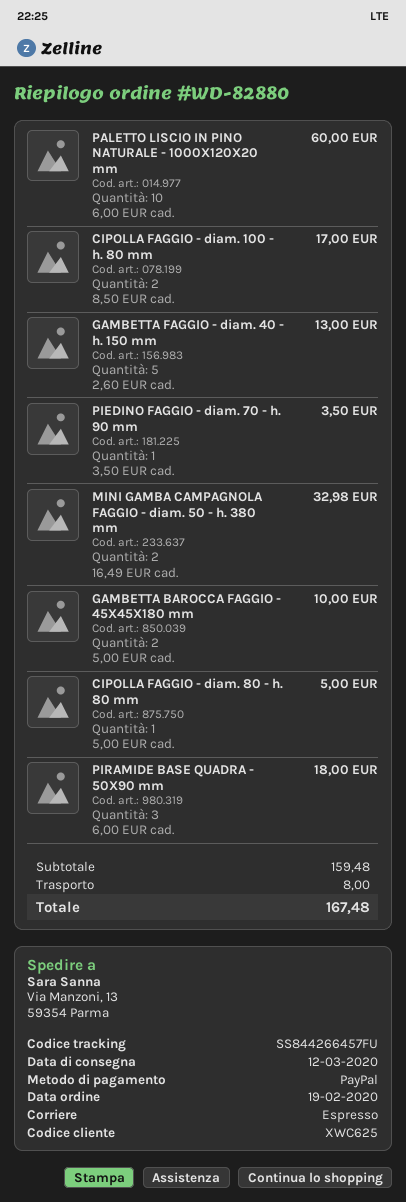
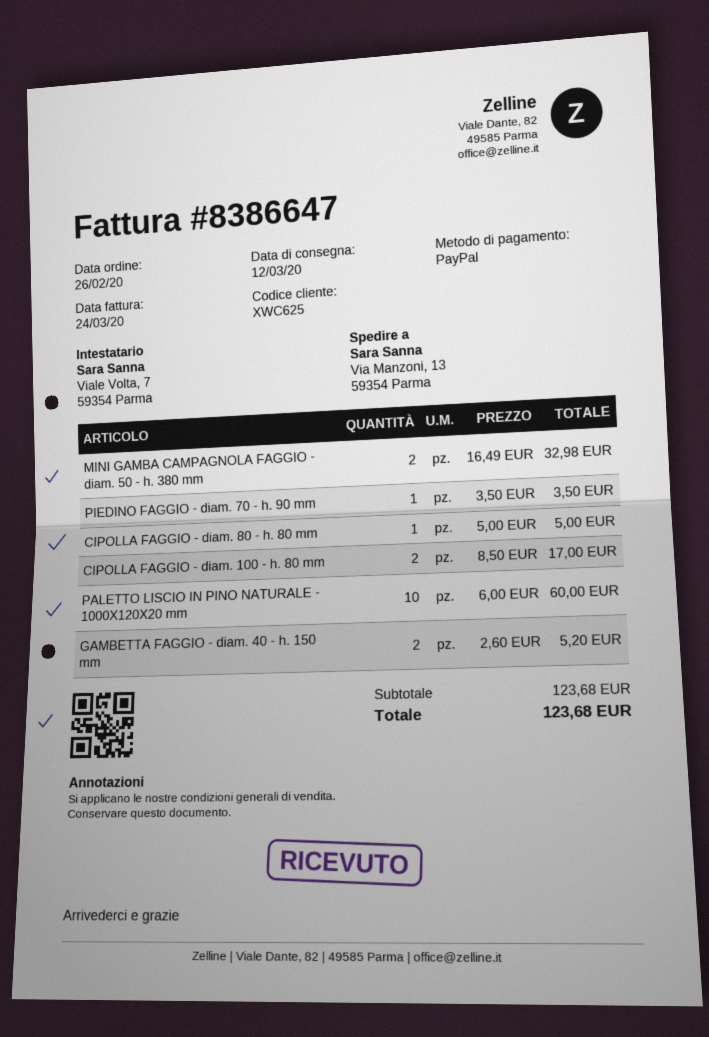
order date: 2020-02-19 -> 2020-02-26
GAMBETTA FAGGIO - diam. 40 - h. 150 mm: 5 x 2.60 = 13.00 -> 2 x 2.60 = 5.20
GAMBETTA BAROCCA FAGGIO - 45X45X180 mm: 2 x 5.00 = 10.00 -> none
PIRAMIDE BASE QUADRA - 50X90 mm: 3 x 6.00 = 18.00 -> none
subtotal: 159.48 -> 123.68
shipping: 8.00 -> none
total: 167.48 -> 123.68

